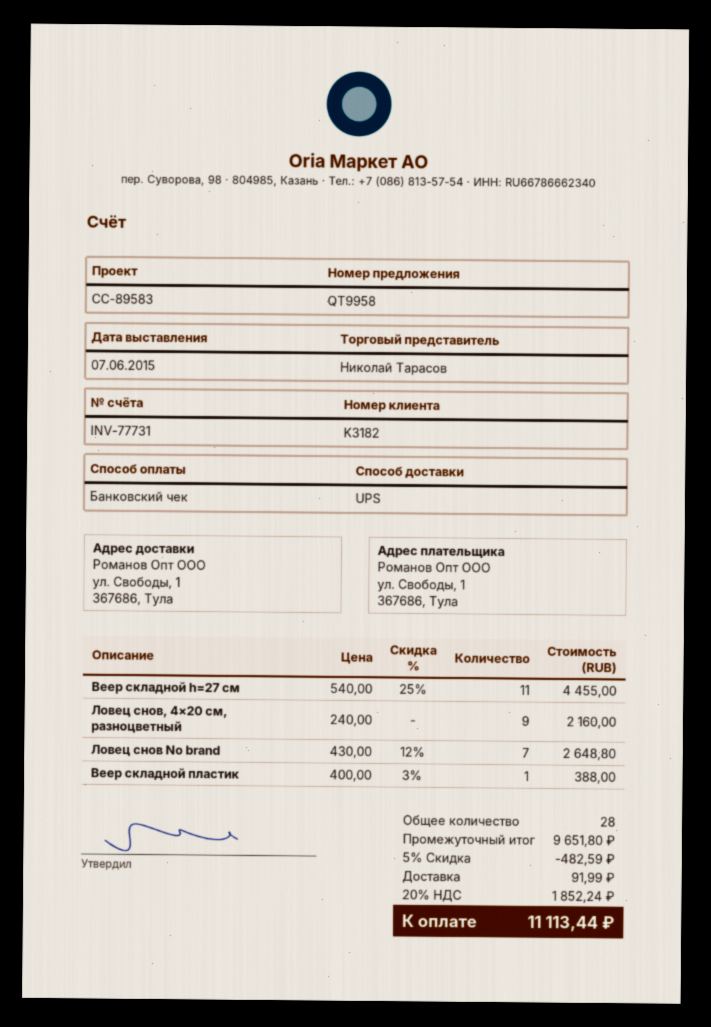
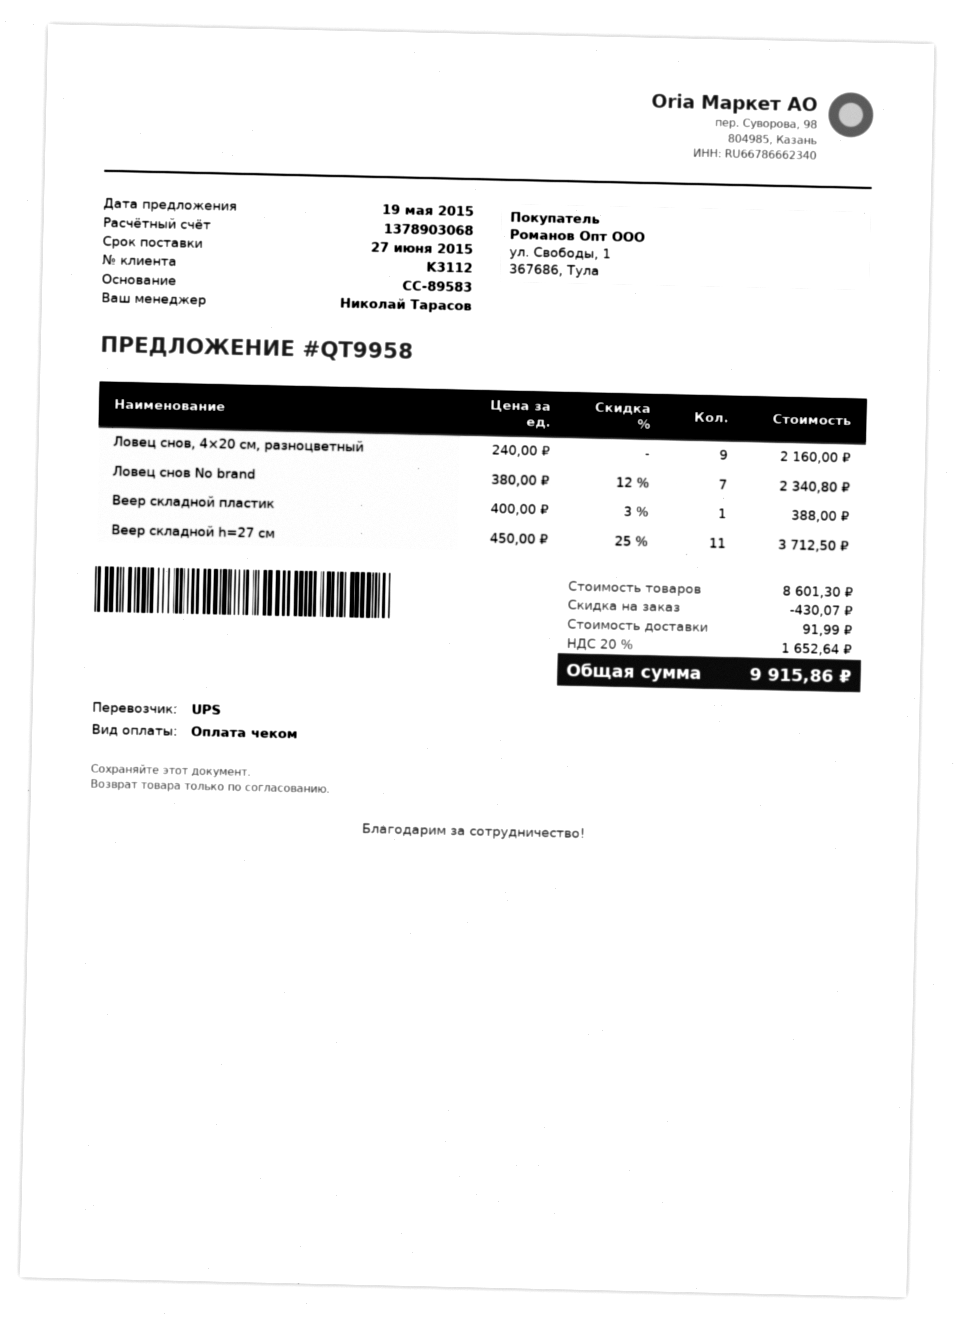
customer number: K3182 -> K3112
Веер складной h=27 см: 11 x 540.00 - 25% = 4455.00 -> 11 x 450.00 - 25% = 3712.50
Ловец снов No brand: 7 x 430.00 - 12% = 2648.80 -> 7 x 380.00 - 12% = 2340.80
subtotal: 9651.80 -> 8601.30
discount: 482.59 -> 430.07
tax: 20% = 1852.24 -> 20% = 1652.64
total: 11113.44 -> 9915.86

